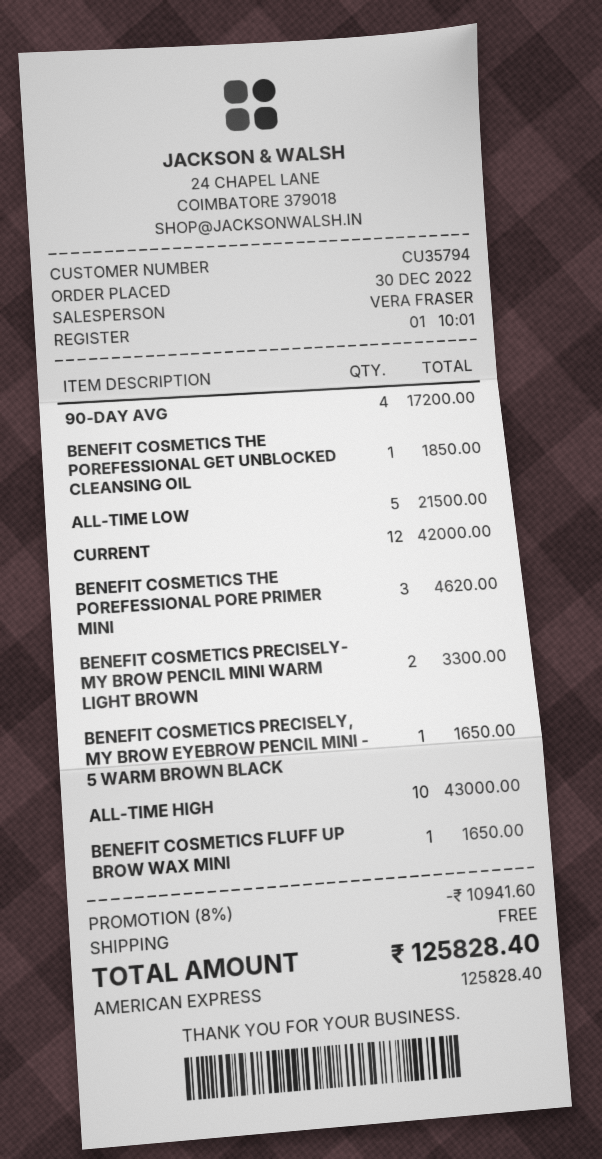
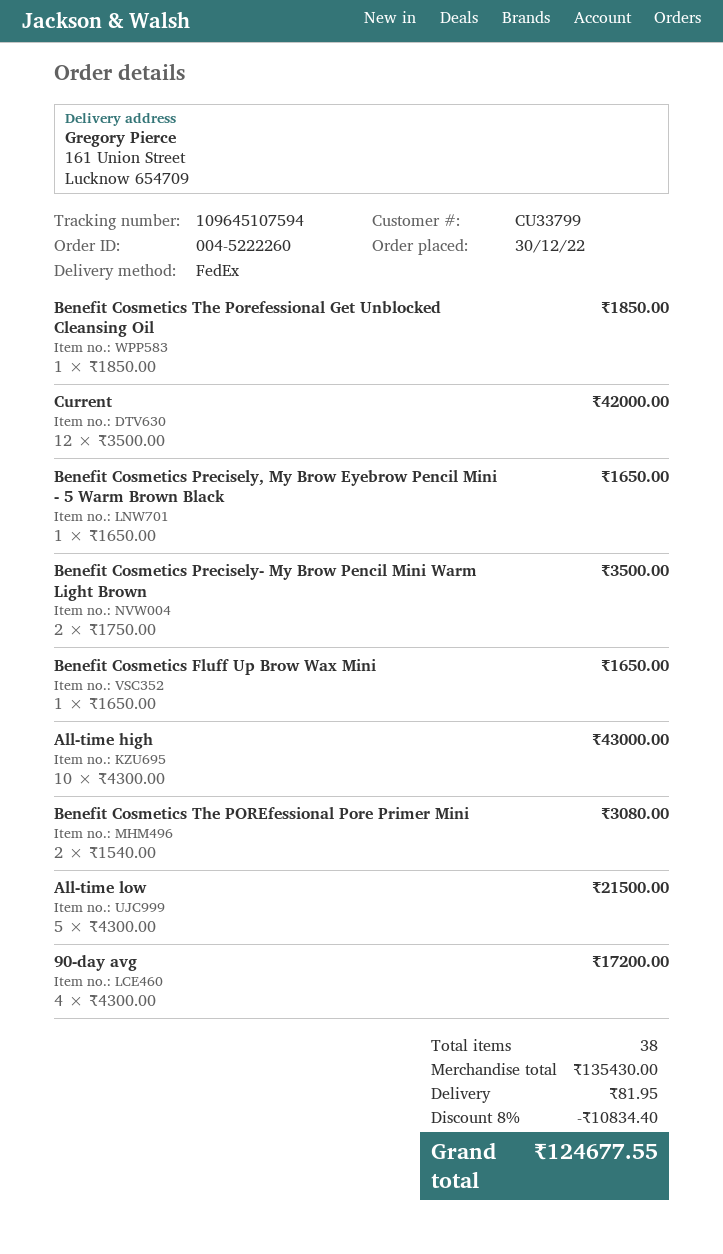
customer number: CU35794 -> CU33799
BENEFIT COSMETICS THE POREFESSIONAL PORE PRIMER MINI: 3 for 4620.00 -> 2 for 3080.00
BENEFIT COSMETICS PRECISELY- MY BROW PENCIL MINI WARM LIGHT BROWN: 2 for 3300.00 -> 2 for 3500.00
discount: 8% = 10941.60 -> 8% = 10834.40
shipping: 0.00 -> 81.95
total: 125828.40 -> 124677.55

